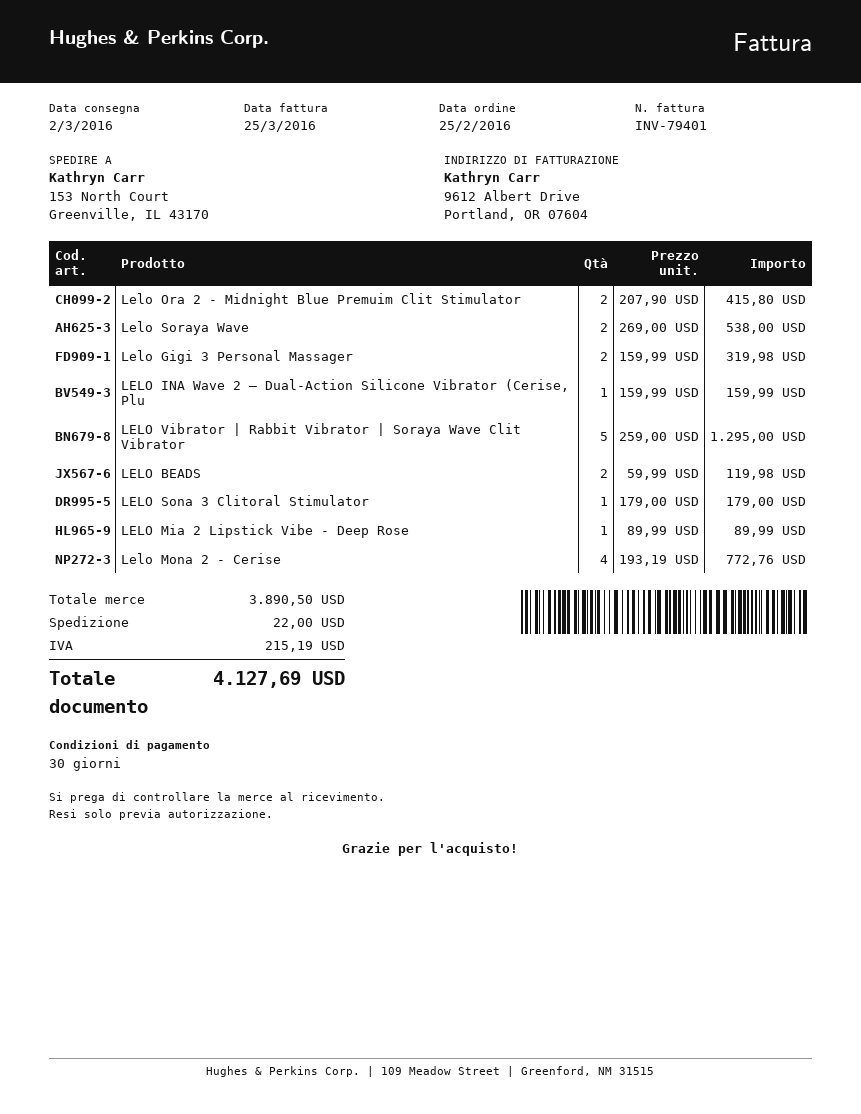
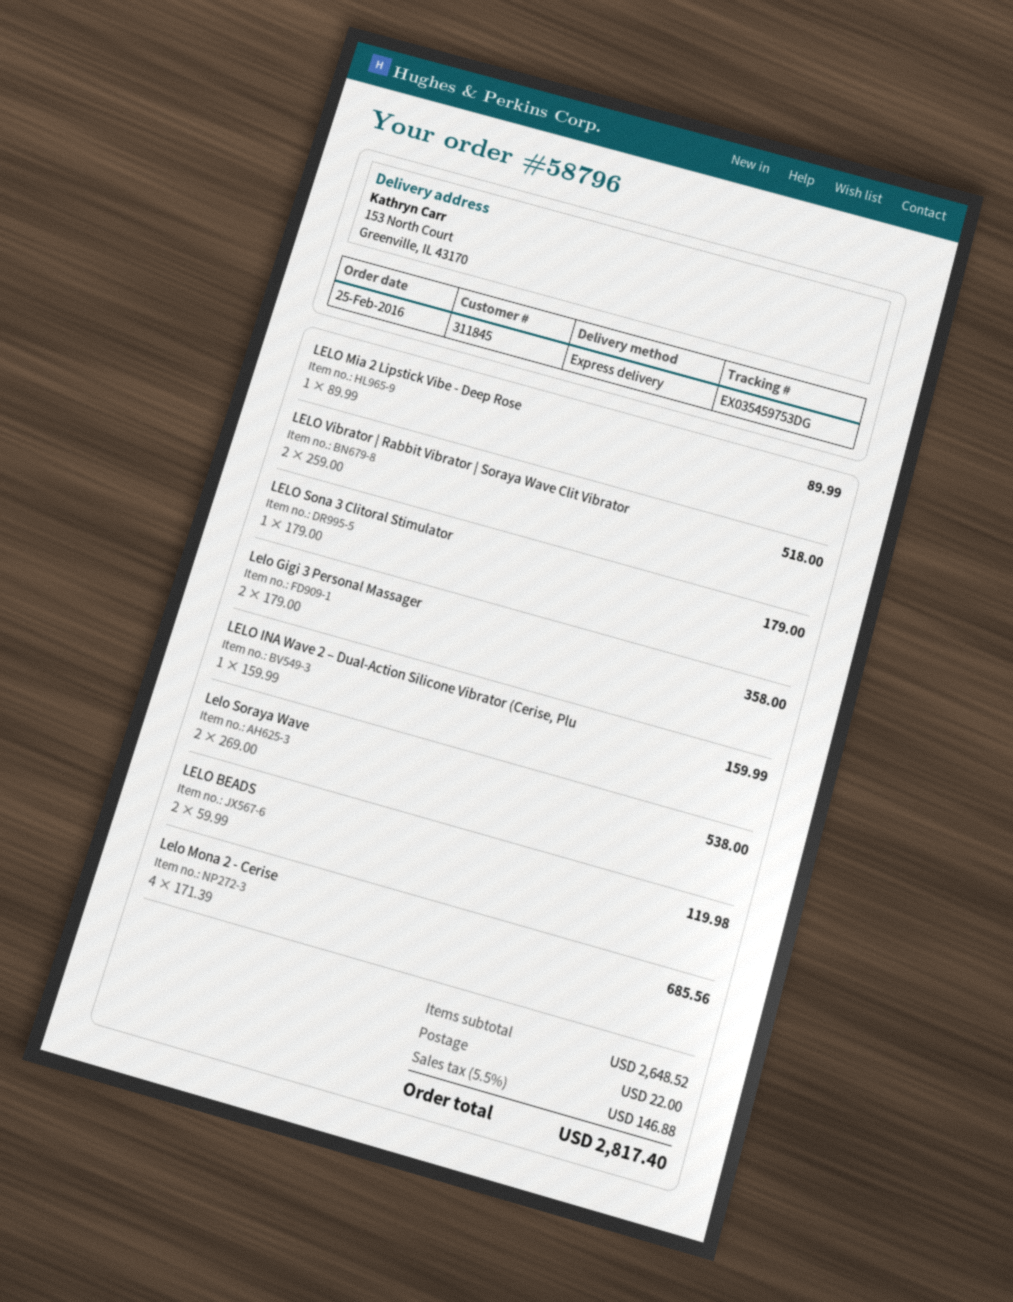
Lelo Ora 2 - Midnight Blue Premuim Clit Stimulator: 2 x 207.90 = 415.80 -> none
Lelo Gigi 3 Personal Massager: 2 x 159.99 = 319.98 -> 2 x 179.00 = 358.00
LELO Vibrator | Rabbit Vibrator | Soraya Wave Clit Vibrator: 5 x 259.00 = 1295.00 -> 2 x 259.00 = 518.00
Lelo Mona 2 - Cerise: 4 x 193.19 = 772.76 -> 4 x 171.39 = 685.56
subtotal: 3890.50 -> 2648.52
tax: 215.19 -> 146.88
total: 4127.69 -> 2817.40

